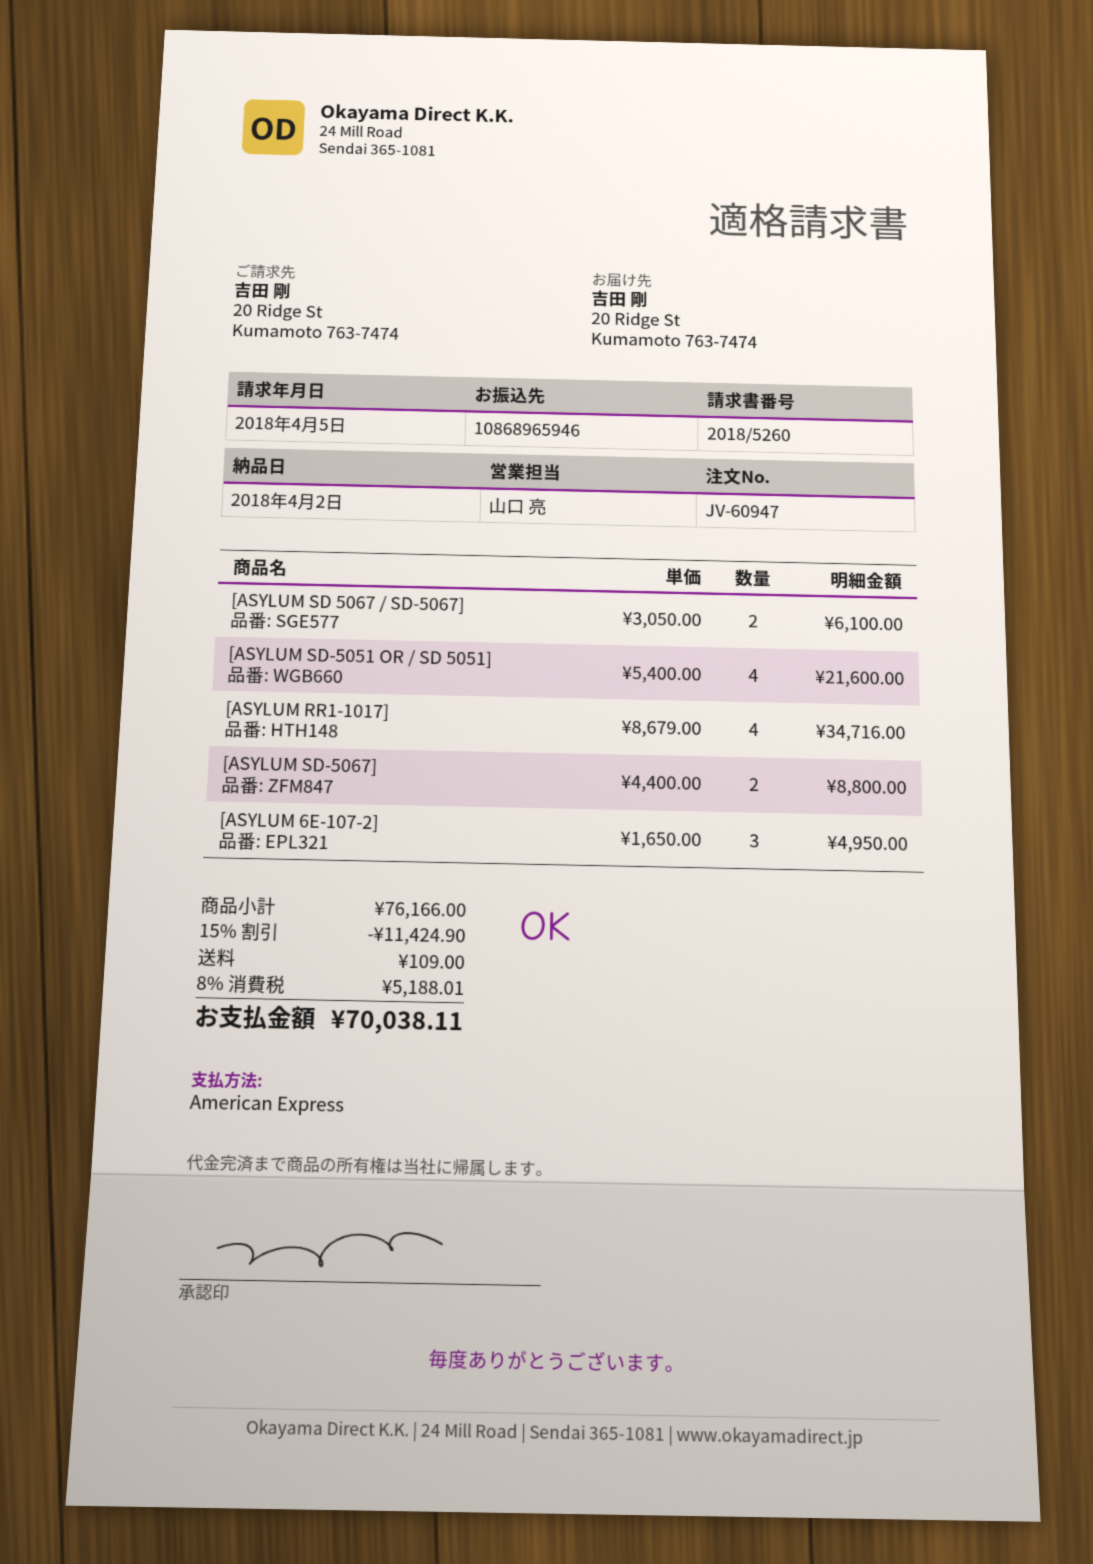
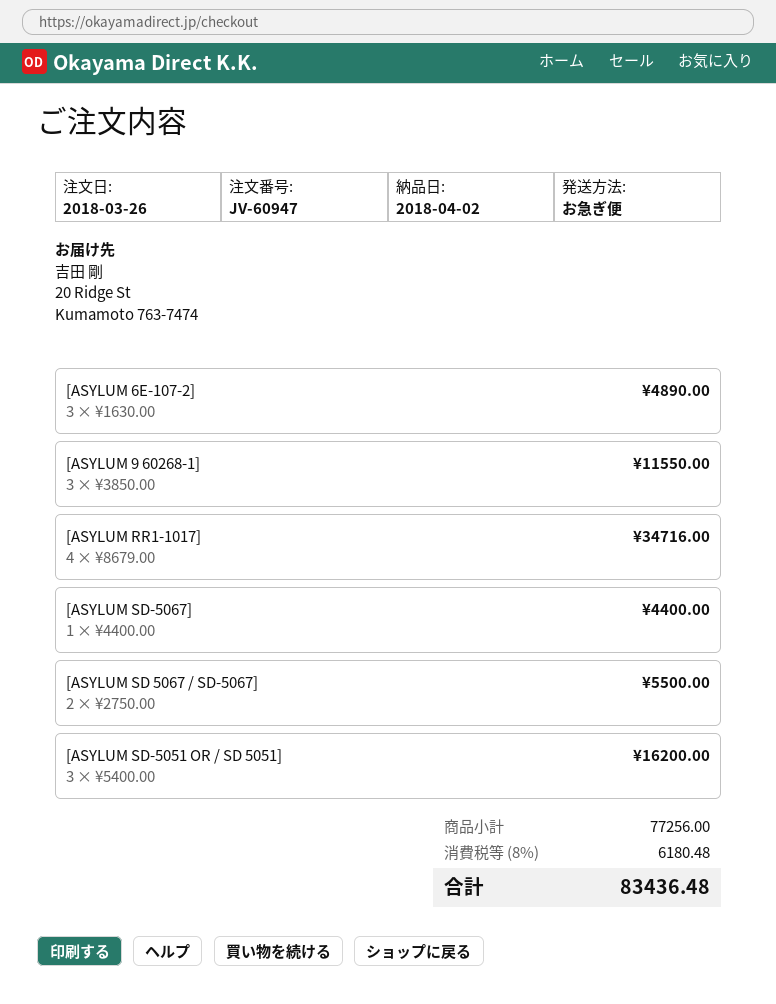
[ASYLUM SD 5067 / SD-5067]: 2 x 3050.00 = 6100.00 -> 2 x 2750.00 = 5500.00
[ASYLUM SD-5051 OR / SD 5051]: 4 x 5400.00 = 21600.00 -> 3 x 5400.00 = 16200.00
[ASYLUM SD-5067]: 2 x 4400.00 = 8800.00 -> 1 x 4400.00 = 4400.00
[ASYLUM 6E-107-2]: 3 x 1650.00 = 4950.00 -> 3 x 1630.00 = 4890.00
[ASYLUM 9 60268-1]: none -> 3 x 3850.00 = 11550.00
subtotal: 76166.00 -> 77256.00
discount: 15% = 11424.90 -> none
shipping: 109.00 -> none
tax: 8% = 5188.01 -> 8% = 6180.48
total: 70038.11 -> 83436.48

